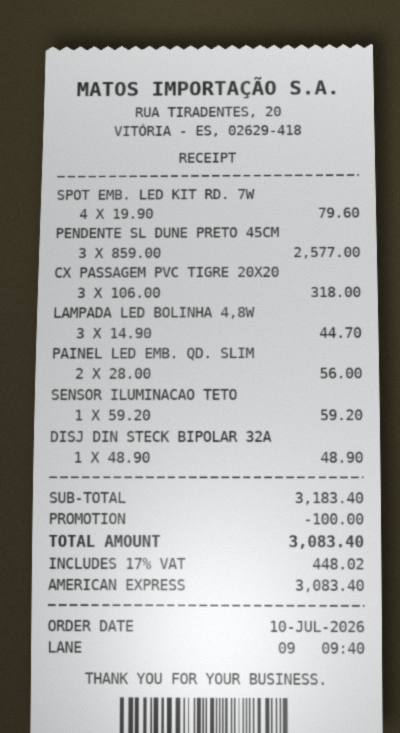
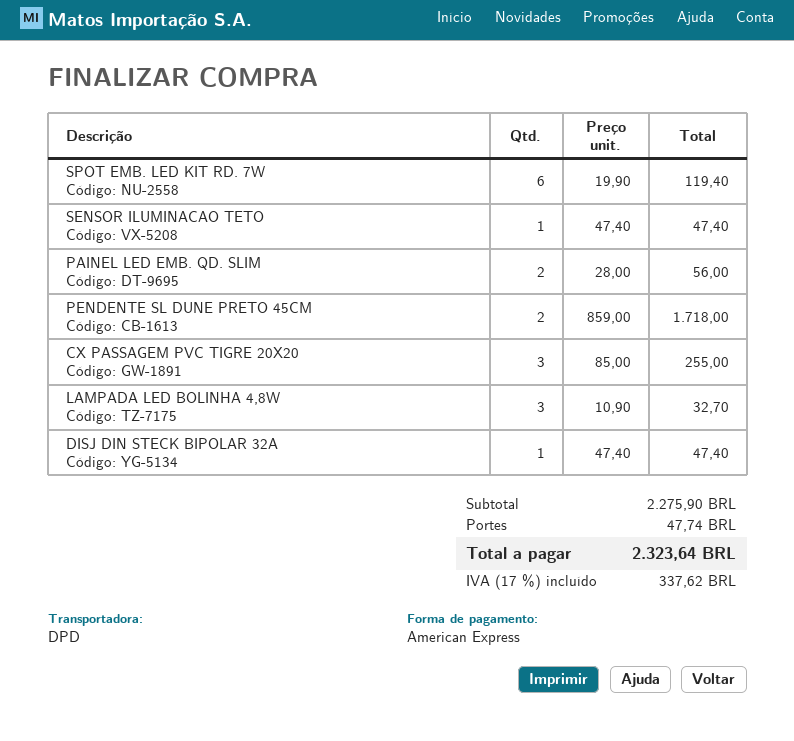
SPOT EMB. LED KIT RD. 7W: 4 x 19.90 = 79.60 -> 6 x 19.90 = 119.40
PENDENTE SL DUNE PRETO 45CM: 3 x 859.00 = 2577.00 -> 2 x 859.00 = 1718.00
CX PASSAGEM PVC TIGRE 20X20: 3 x 106.00 = 318.00 -> 3 x 85.00 = 255.00
LAMPADA LED BOLINHA 4,8W: 3 x 14.90 = 44.70 -> 3 x 10.90 = 32.70
SENSOR ILUMINACAO TETO: 1 x 59.20 = 59.20 -> 1 x 47.40 = 47.40
DISJ DIN STECK BIPOLAR 32A: 1 x 48.90 = 48.90 -> 1 x 47.40 = 47.40
subtotal: 3183.40 -> 2275.90
discount: 100.00 -> none
shipping: none -> 47.74
tax: 17% = 448.02 -> 17% = 337.62
total: 3083.40 -> 2323.64

